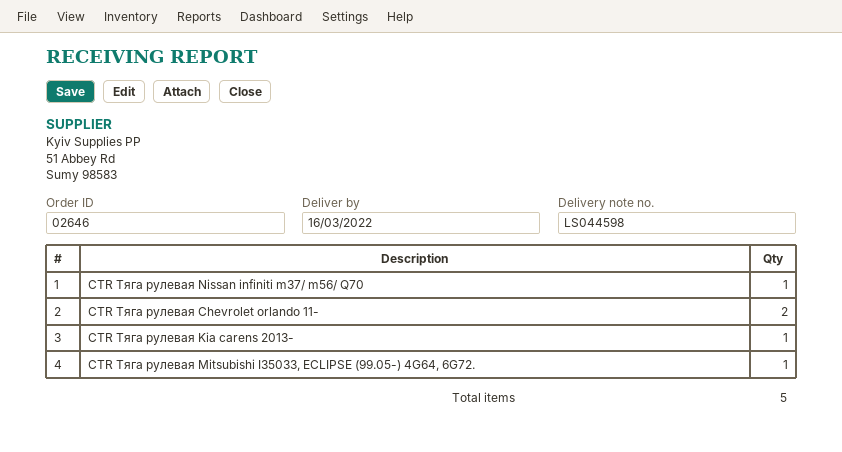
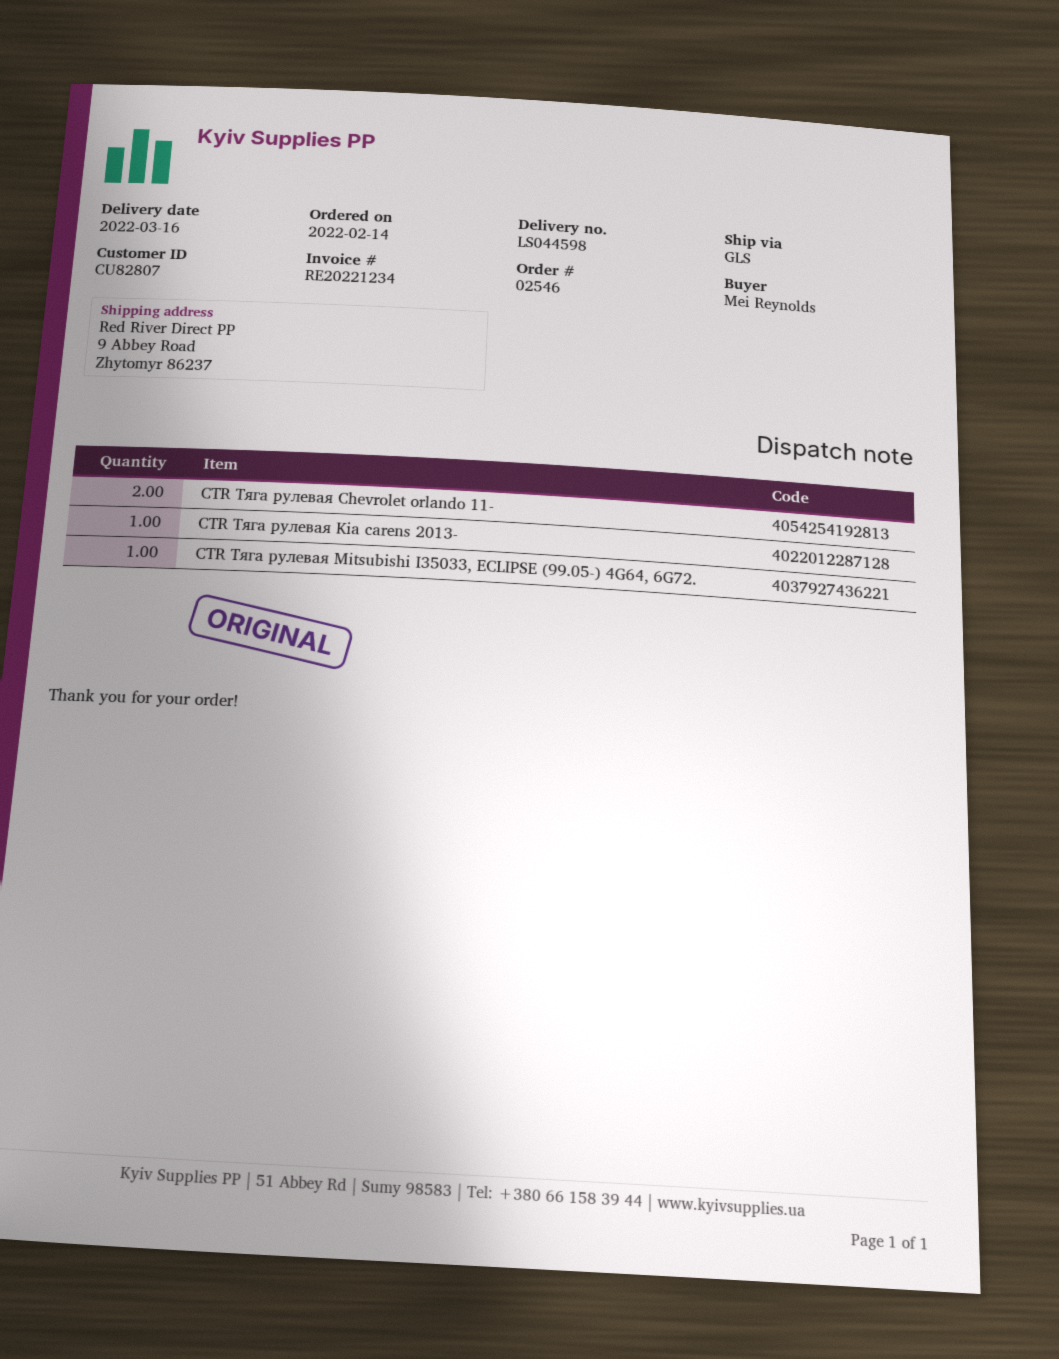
order number: 02646 -> 02546
CTR Тяга рулевая Nissan infiniti m37/ m56/ Q70: 1 -> none

